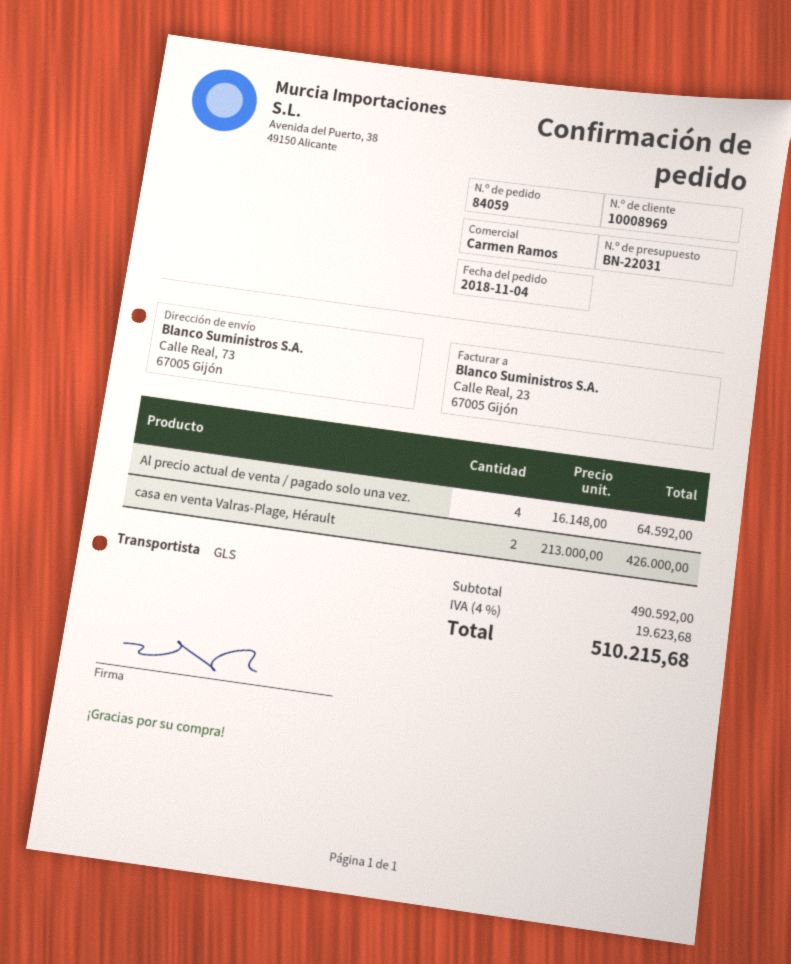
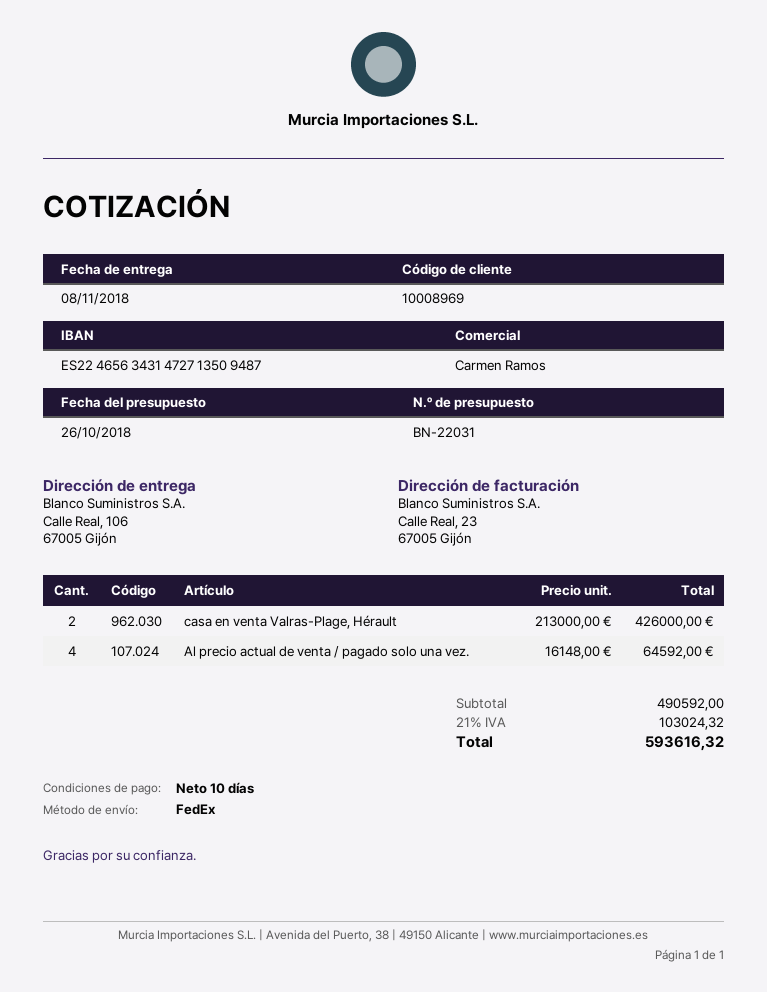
shipping method: GLS -> FedEx
ship to: Calle Real, 73, 67005 Gijón -> Calle Real, 106, 67005 Gijón
tax: 4% = 19623.68 -> 21% = 103024.32
total: 510215.68 -> 593616.32

